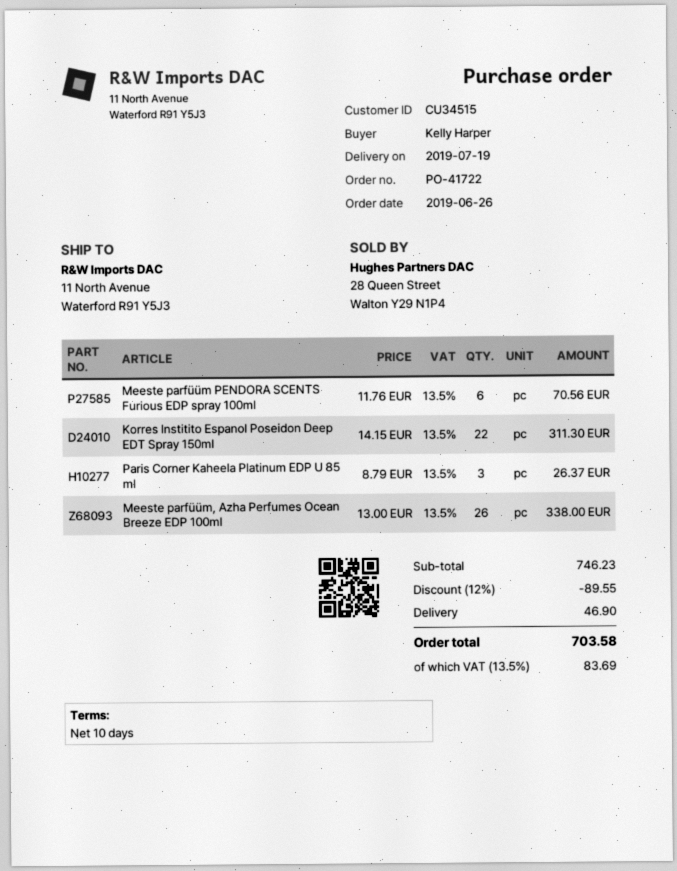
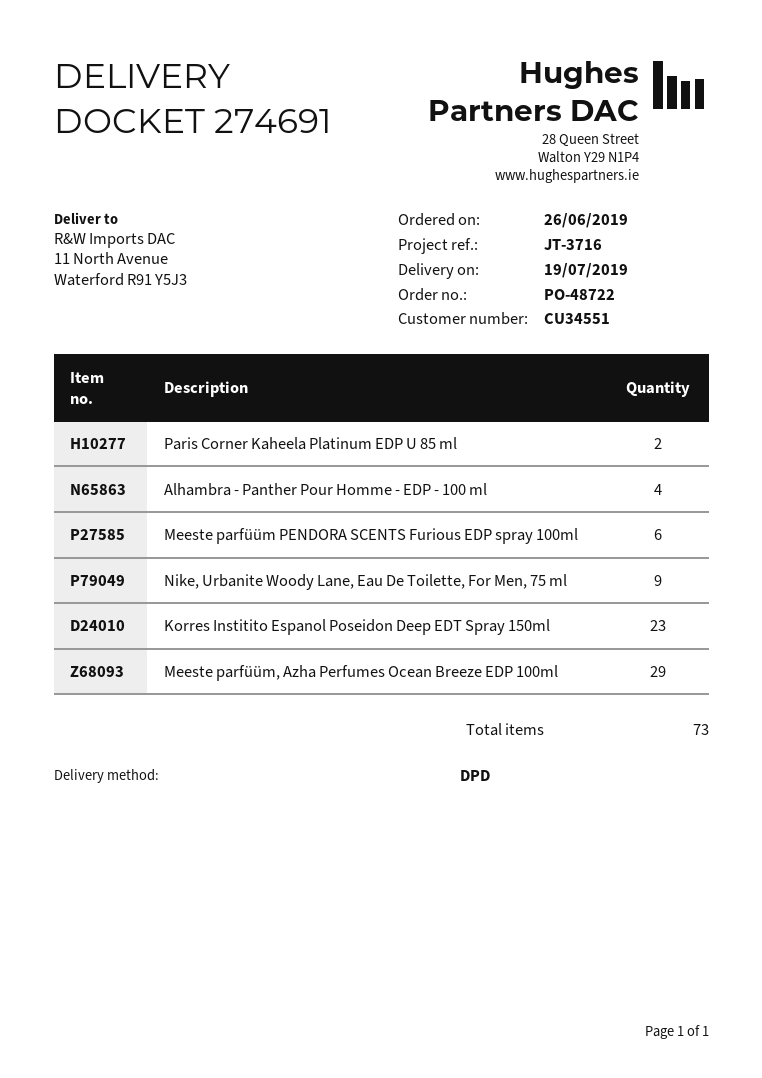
order number: PO-41722 -> PO-48722
customer number: CU34515 -> CU34551
Korres Institito Espanol Poseidon Deep EDT Spray 150ml: 22 -> 23
Paris Corner Kaheela Platinum EDP U 85 ml: 3 -> 2
Meeste parfüüm, Azha Perfumes Ocean Breeze EDP 100ml: 26 -> 29
Alhambra - Panther Pour Homme - EDP - 100 ml: none -> 4
Nike, Urbanite Woody Lane, Eau De Toilette, For Men, 75 ml: none -> 9

